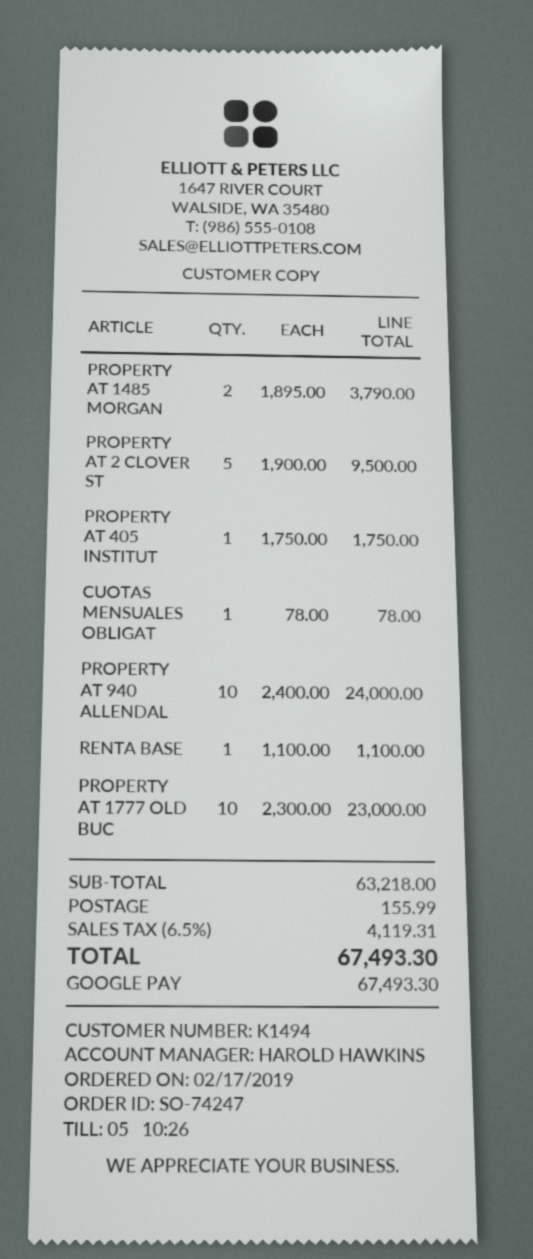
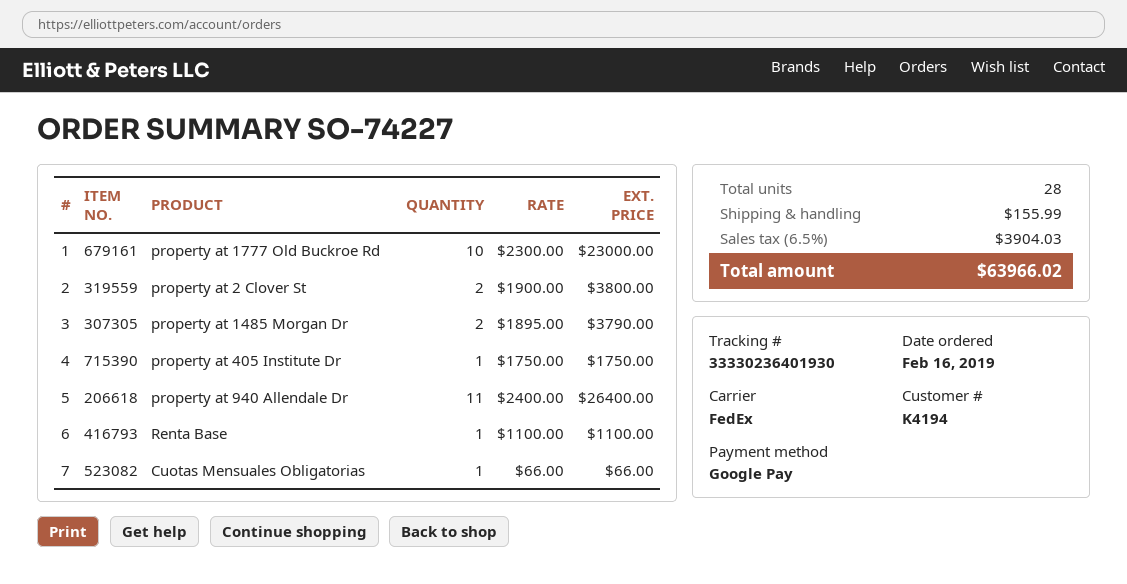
order number: SO-74247 -> SO-74227
order date: 2019-02-17 -> 2019-02-16
customer number: K1494 -> K4194
PROPERTY AT 2 CLOVER ST: 5 x 1900.00 = 9500.00 -> 2 x 1900.00 = 3800.00
CUOTAS MENSUALES OBLIGAT: 1 x 78.00 = 78.00 -> 1 x 66.00 = 66.00
PROPERTY AT 940 ALLENDAL: 10 x 2400.00 = 24000.00 -> 11 x 2400.00 = 26400.00
tax: 6.5% = 4119.31 -> 6.5% = 3904.03
total: 67493.30 -> 63966.02

